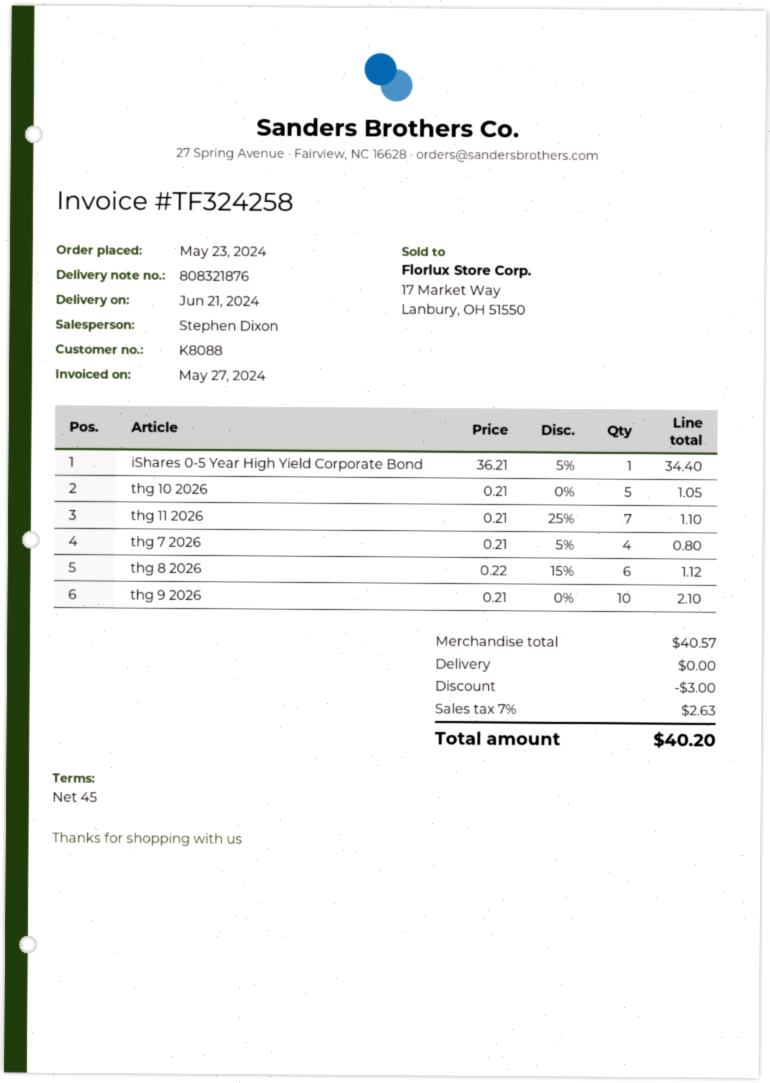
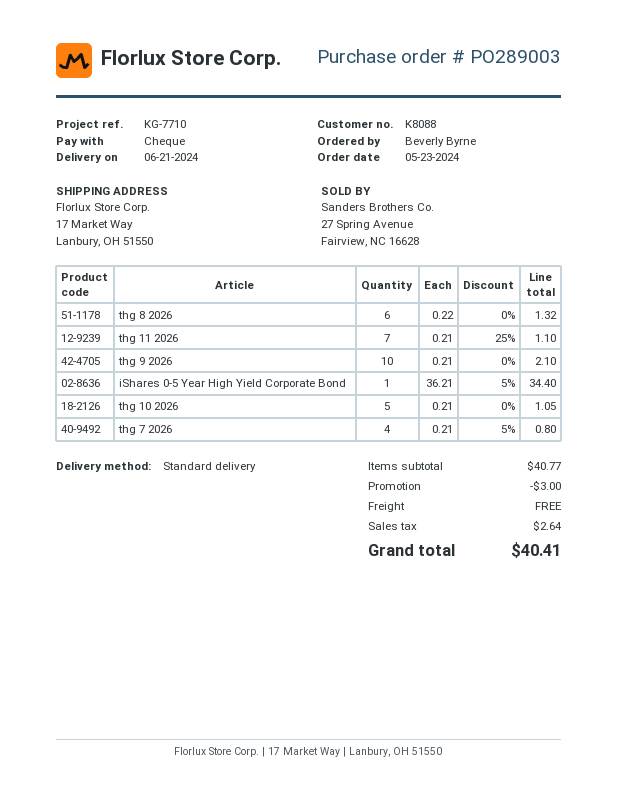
thg 8 2026: 6 x 0.22 - 15% = 1.12 -> 6 x 0.22 = 1.32
subtotal: 40.57 -> 40.77
tax: 2.63 -> 2.64
total: 40.20 -> 40.41

